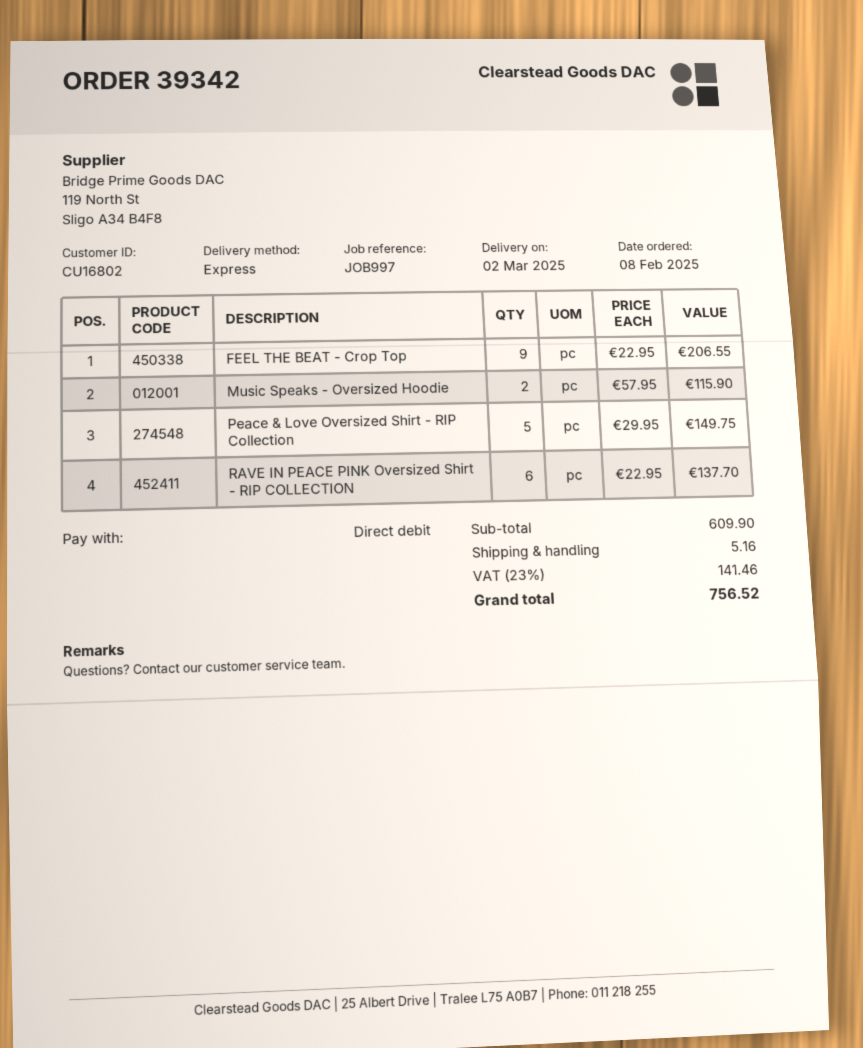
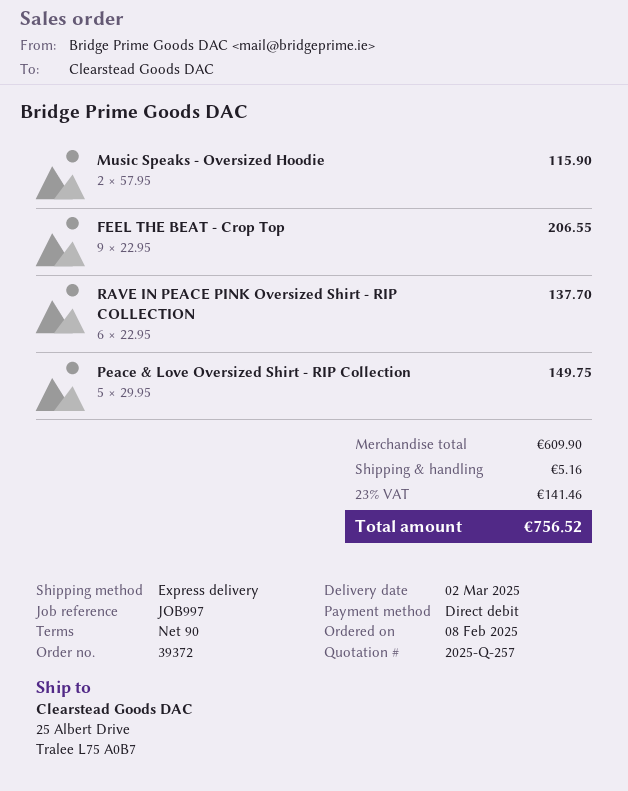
order number: 39342 -> 39372

